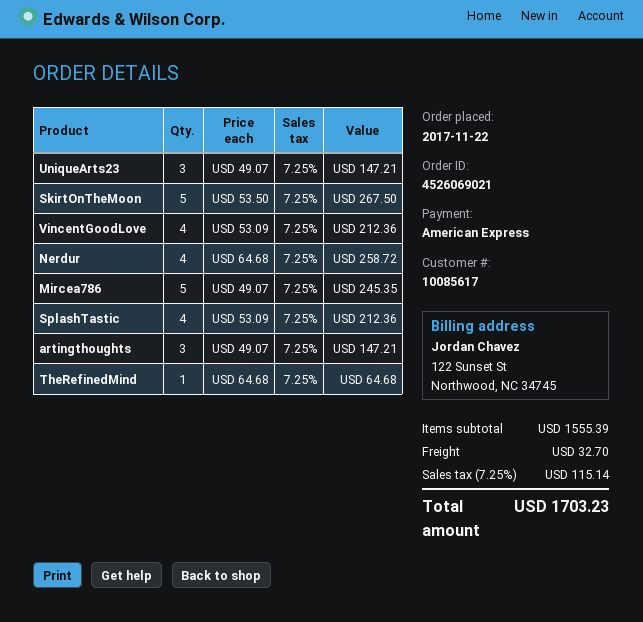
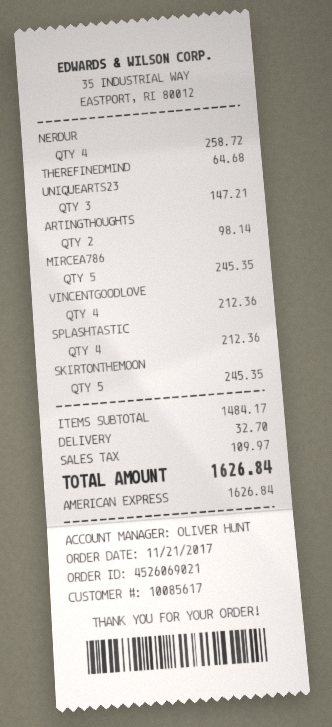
order date: 2017-11-22 -> 2017-11-21
SkirtOnTheMoon: 5 for 267.50 -> 5 for 245.35
artingthoughts: 3 for 147.21 -> 2 for 98.14
subtotal: 1555.39 -> 1484.17
tax: 115.14 -> 109.97
total: 1703.23 -> 1626.84

